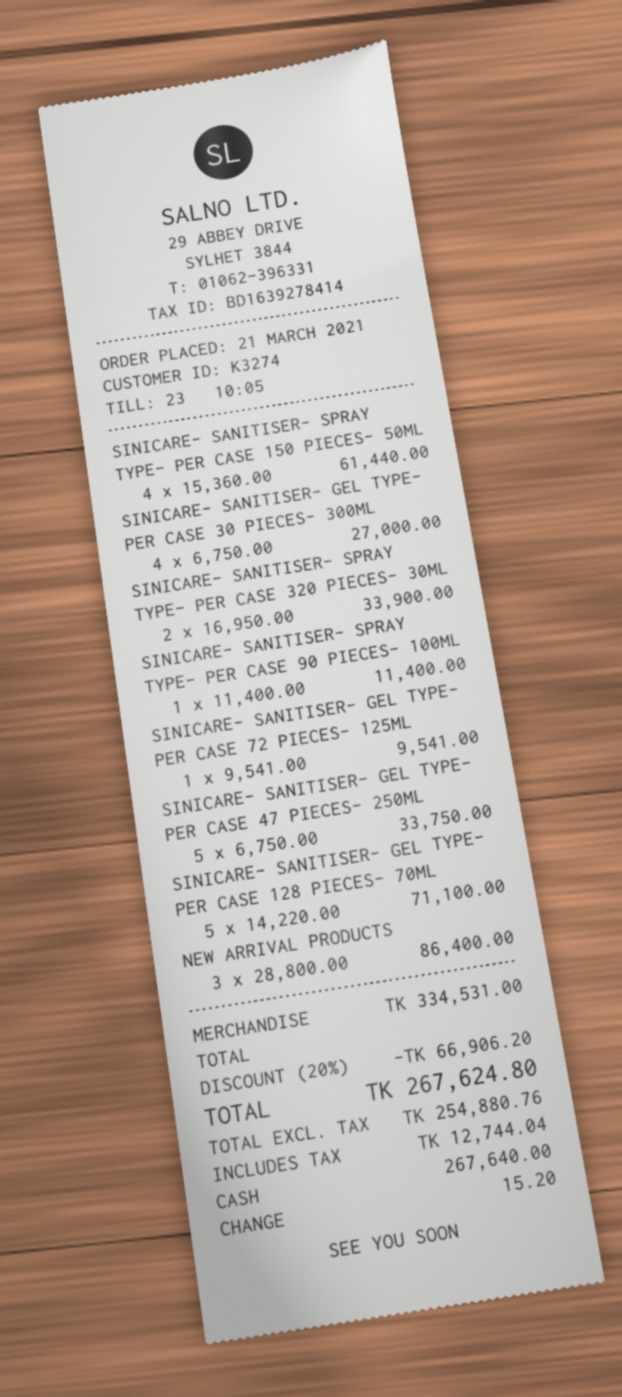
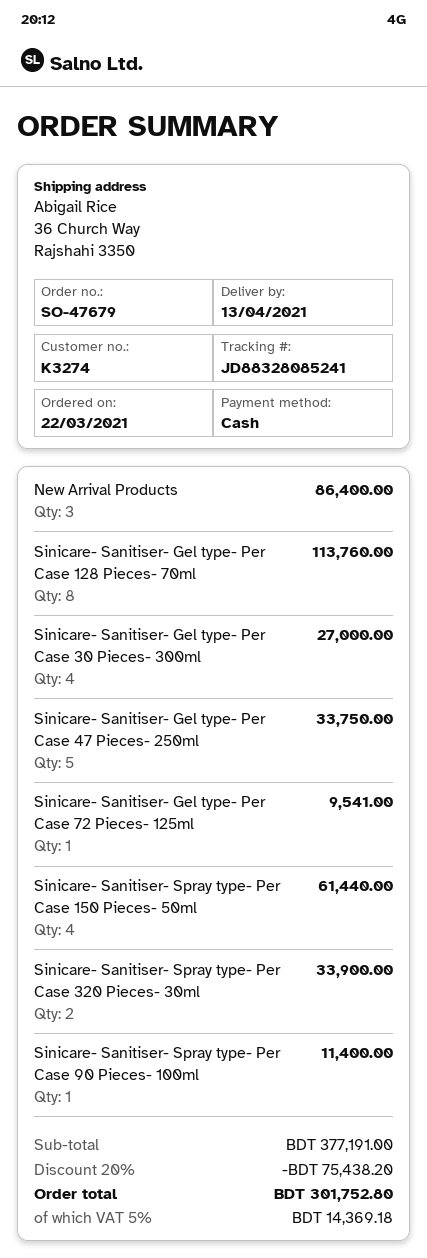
order date: 2021-03-21 -> 2021-03-22
SINICARE- SANITISER- GEL TYPE- PER CASE 128 PIECES- 70ML: 5 for 71100.00 -> 8 for 113760.00
subtotal: 334531.00 -> 377191.00
discount: 20% = 66906.20 -> 20% = 75438.20
tax: 12744.04 -> 14369.18
total: 267624.80 -> 301752.80

